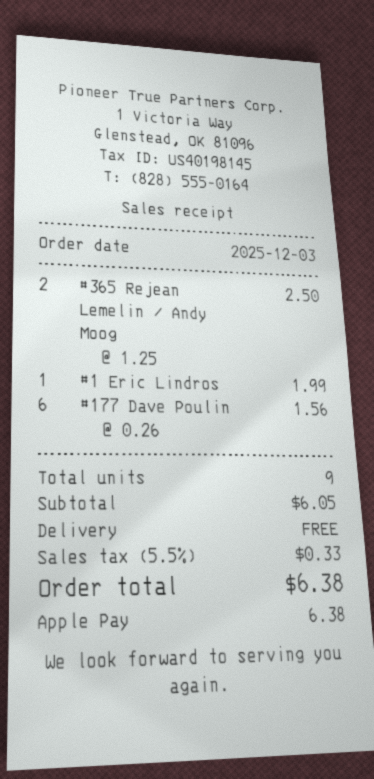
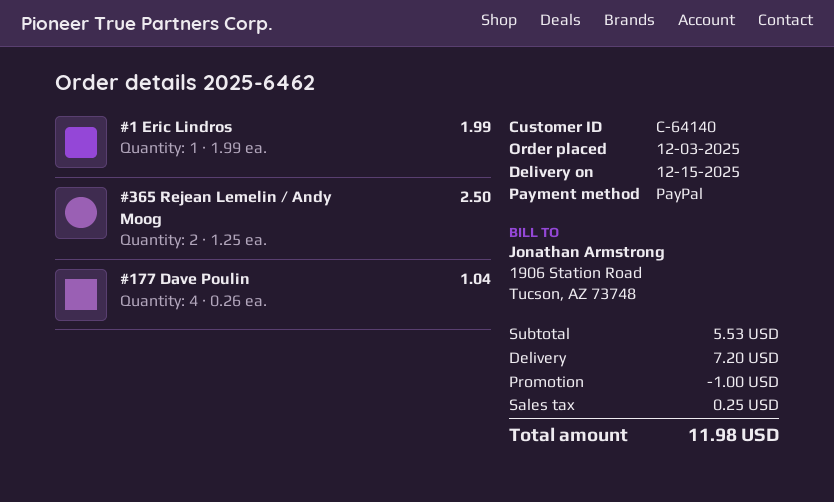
payment method: Apple Pay -> PayPal
#177 Dave Poulin: 6 x 0.26 = 1.56 -> 4 x 0.26 = 1.04
subtotal: 6.05 -> 5.53
discount: none -> 1.00
shipping: 0.00 -> 7.20
tax: 0.33 -> 0.25
total: 6.38 -> 11.98

